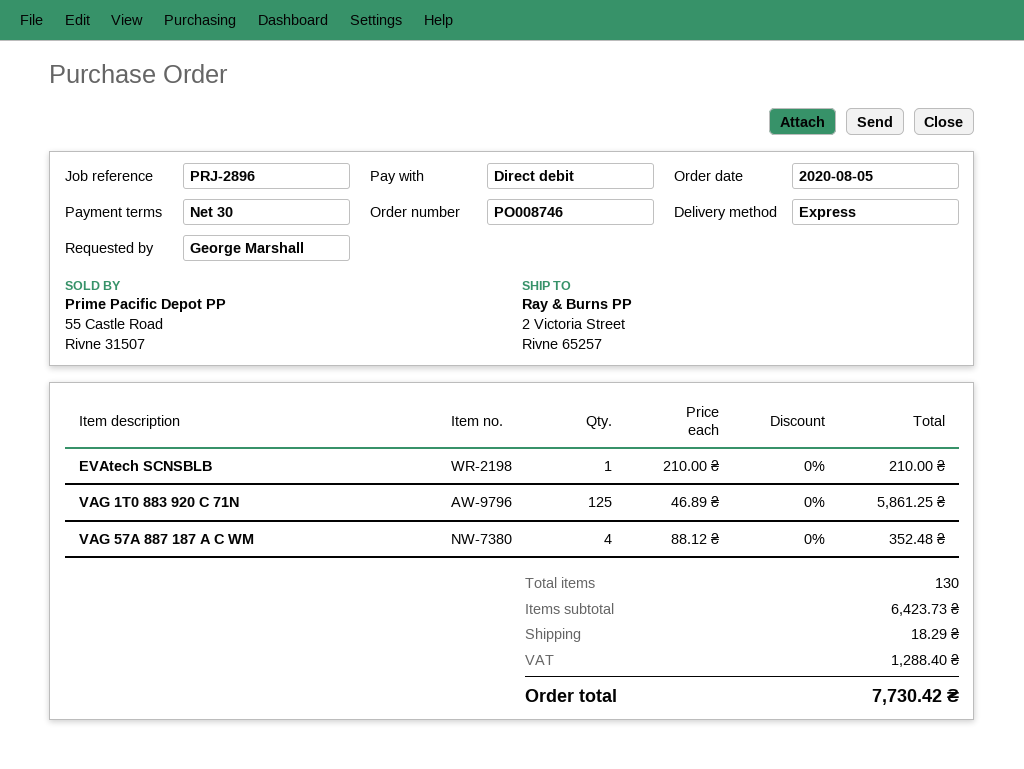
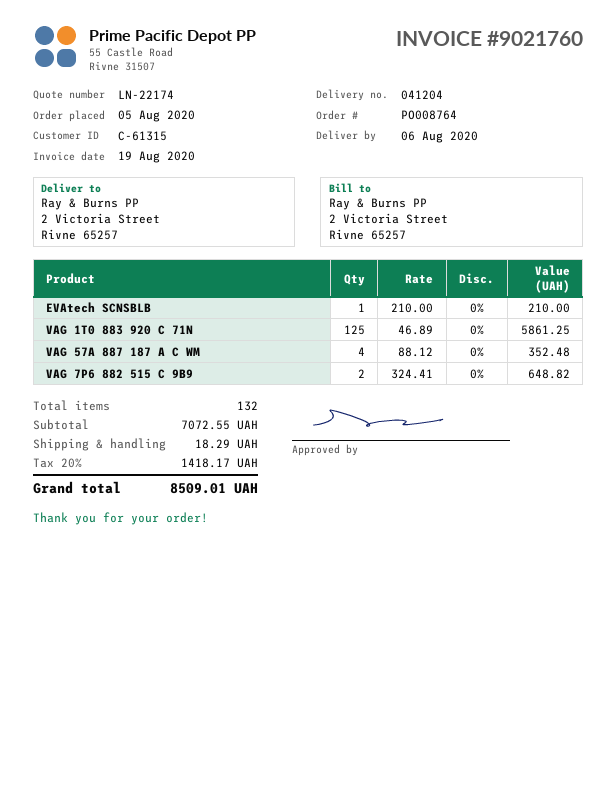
order number: PO008746 -> PO008764
VAG 7P6 882 515 C 9B9: none -> 2 x 324.41 = 648.82
total quantity: 130 -> 132
subtotal: 6423.73 -> 7072.55
tax: 1288.40 -> 1418.17
total: 7730.42 -> 8509.01

